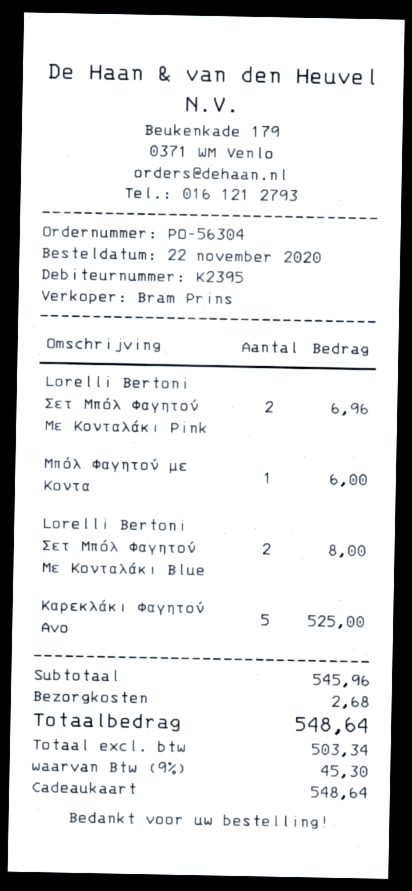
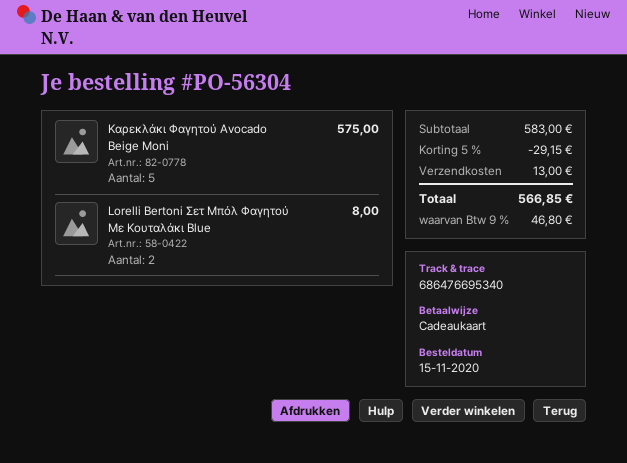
order date: 2020-11-22 -> 2020-11-15
Lorelli Bertoni Σετ Μπόλ Φαγητού Με Κουταλάκι Pink: 2 for 6.96 -> none
Μπόλ Φαγητού με Κουτα: 1 for 6.00 -> none
Καρεκλάκι Φαγητού Avo: 5 for 525.00 -> 5 for 575.00
subtotal: 545.96 -> 583.00
discount: none -> 5% = 29.15
shipping: 2.68 -> 13.00
tax: 9% = 45.30 -> 9% = 46.80
total: 548.64 -> 566.85

